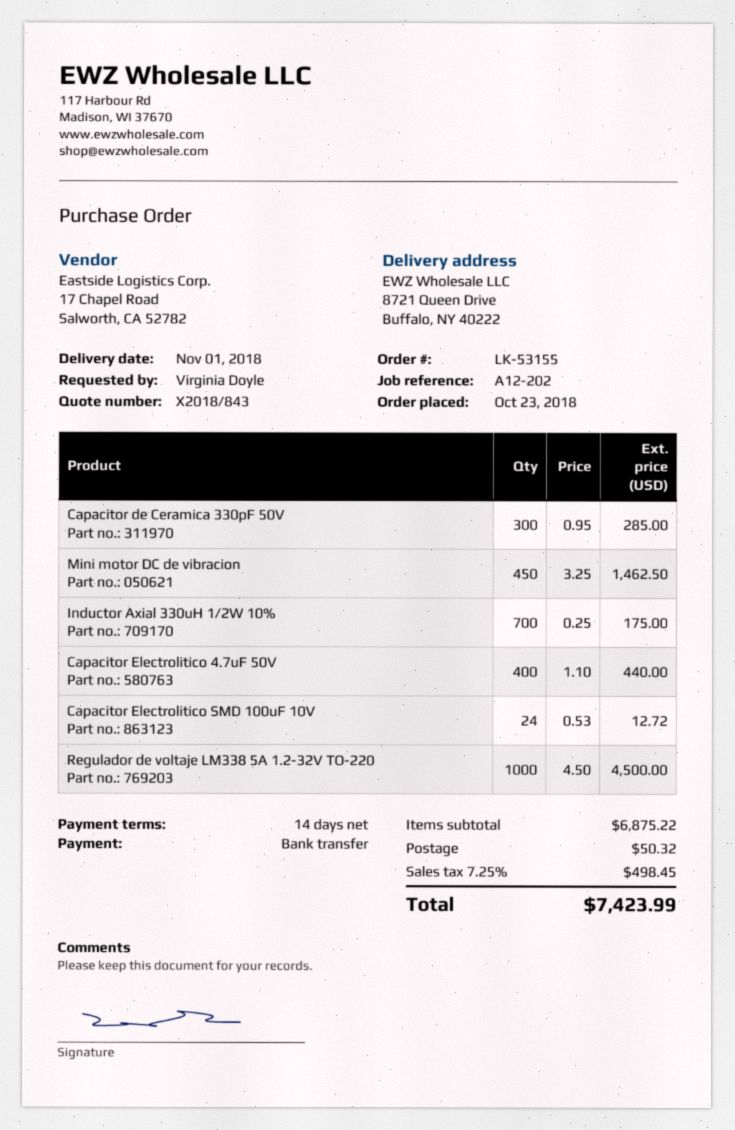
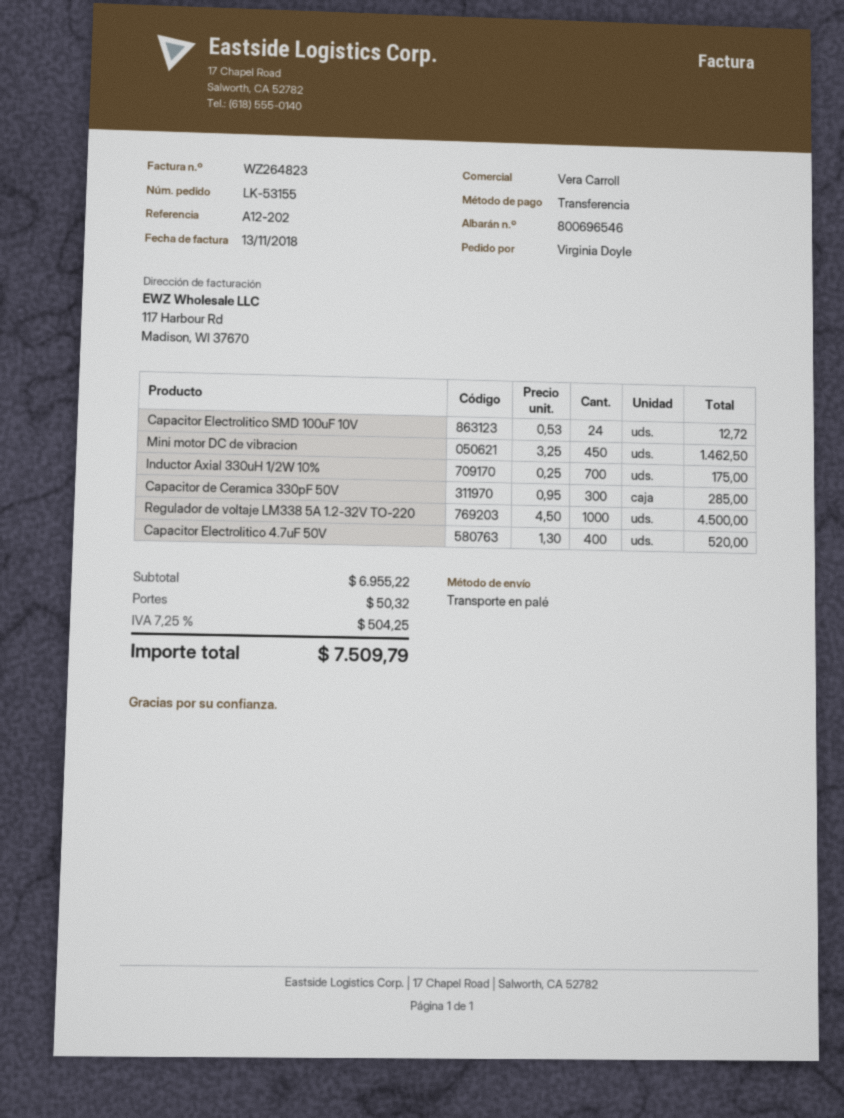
Capacitor Electrolitico 4.7uF 50V: 400 x 1.10 = 440.00 -> 400 x 1.30 = 520.00
subtotal: 6875.22 -> 6955.22
tax: 7.25% = 498.45 -> 7.25% = 504.25
total: 7423.99 -> 7509.79

